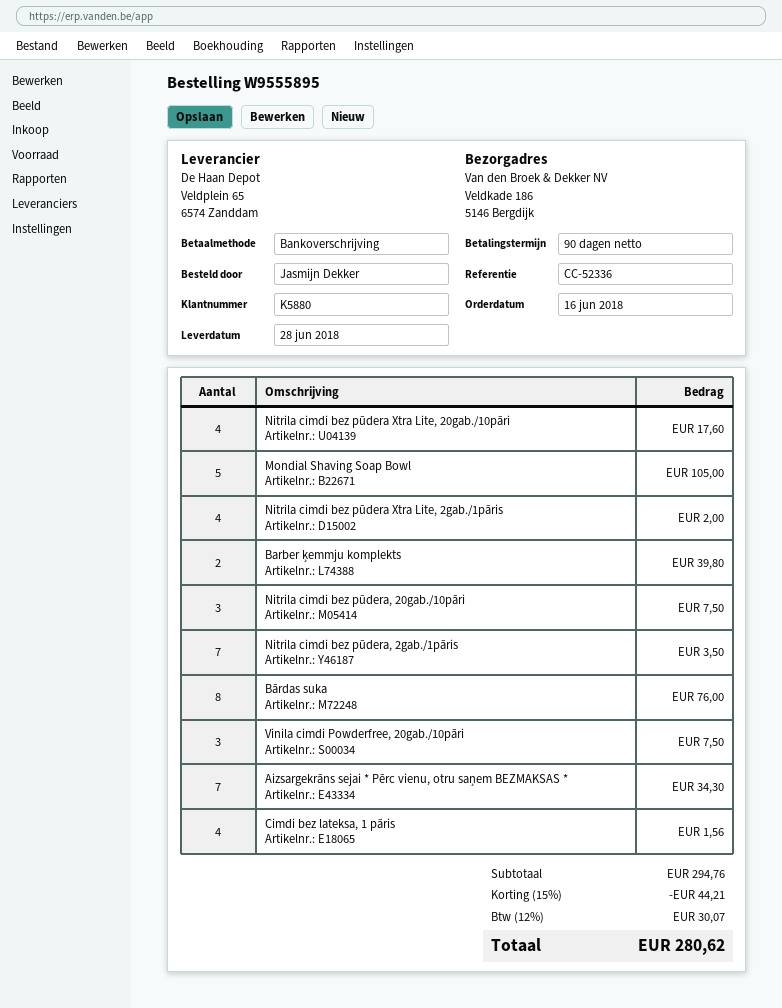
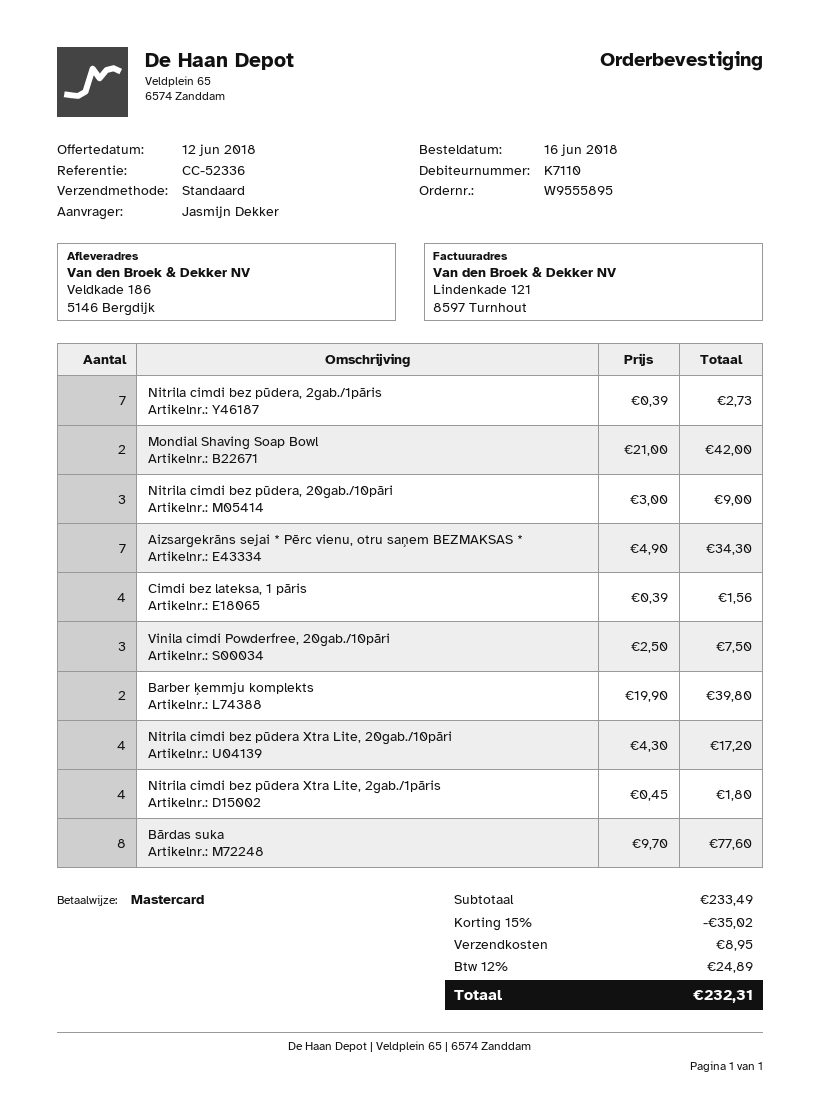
customer number: K5880 -> K7110
payment method: bank transfer -> Mastercard
Nitrila cimdi bez pūdera Xtra Lite, 20gab./10pāri: 4 for 17.60 -> 4 for 17.20
Mondial Shaving Soap Bowl: 5 for 105.00 -> 2 for 42.00
Nitrila cimdi bez pūdera Xtra Lite, 2gab./1pāris: 4 for 2.00 -> 4 for 1.80
Nitrila cimdi bez pūdera, 20gab./10pāri: 3 for 7.50 -> 3 for 9.00
Nitrila cimdi bez pūdera, 2gab./1pāris: 7 for 3.50 -> 7 for 2.73
Bārdas suka: 8 for 76.00 -> 8 for 77.60
subtotal: 294.76 -> 233.49
discount: 15% = 44.21 -> 15% = 35.02
shipping: none -> 8.95
tax: 12% = 30.07 -> 12% = 24.89
total: 280.62 -> 232.31

